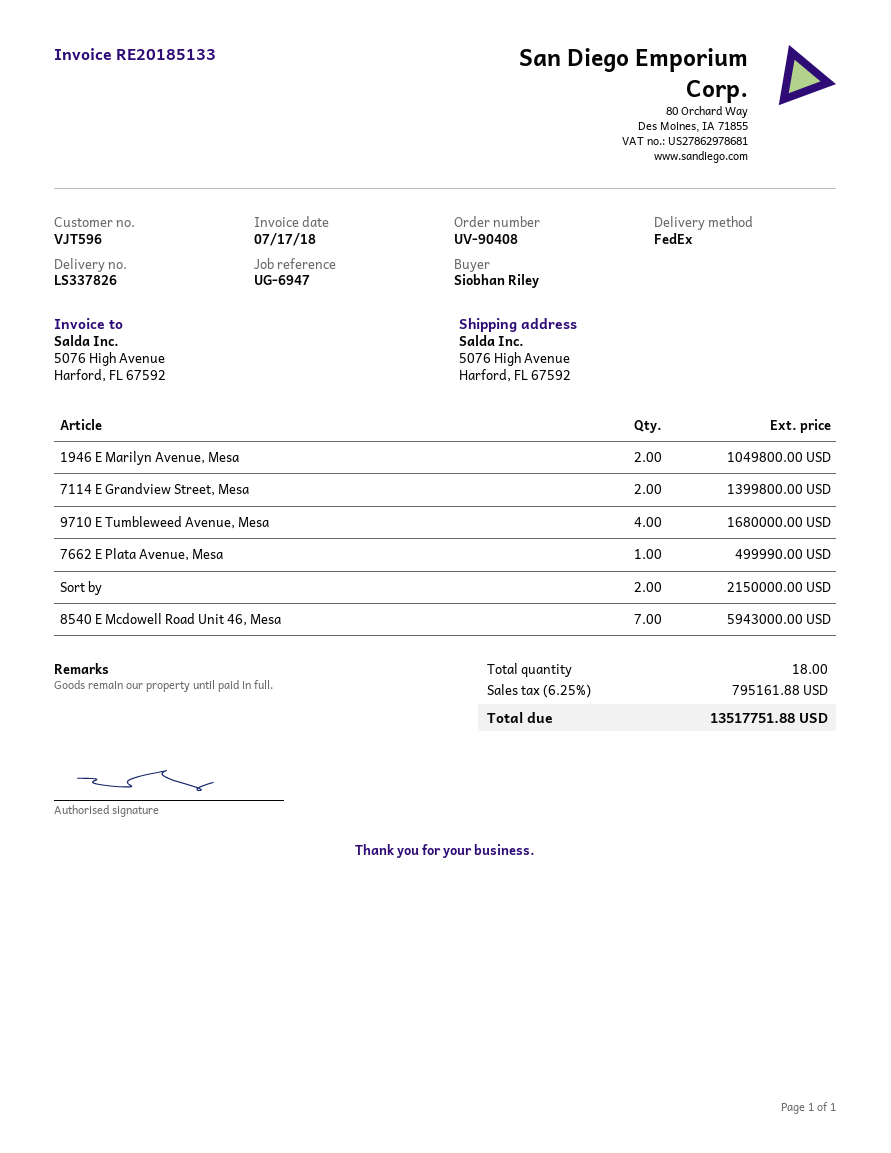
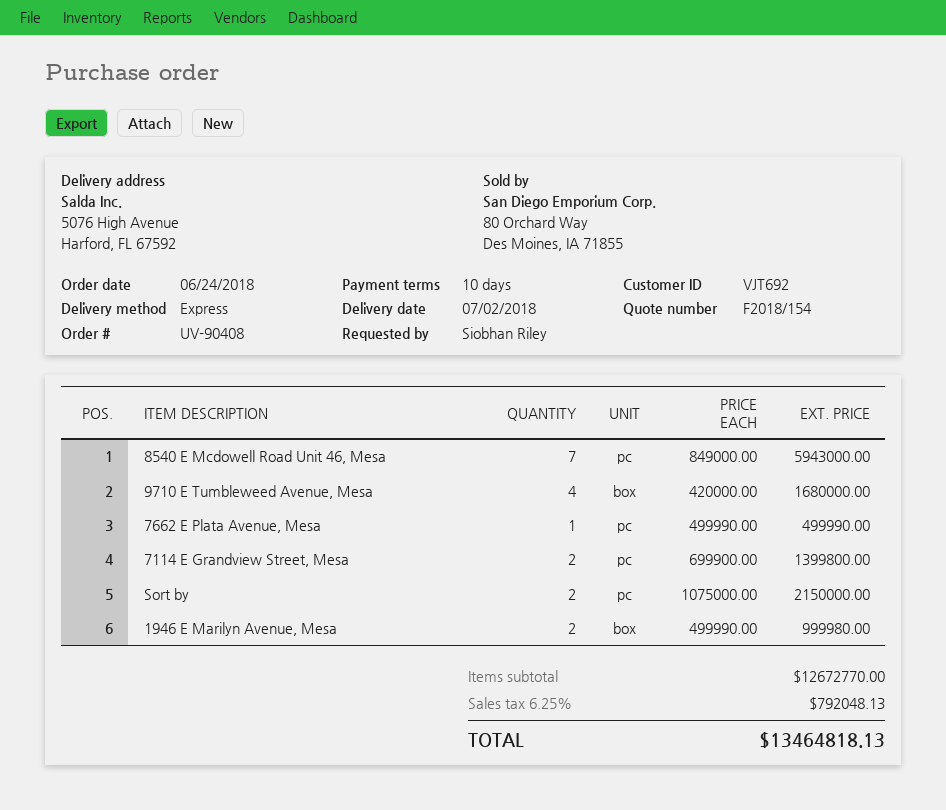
customer number: VJT596 -> VJT692
shipping method: FedEx -> express
1946 E Marilyn Avenue, Mesa: 2 for 1049800.00 -> 2 for 999980.00
tax: 6.25% = 795161.88 -> 6.25% = 792048.13
total: 13517751.88 -> 13464818.13

